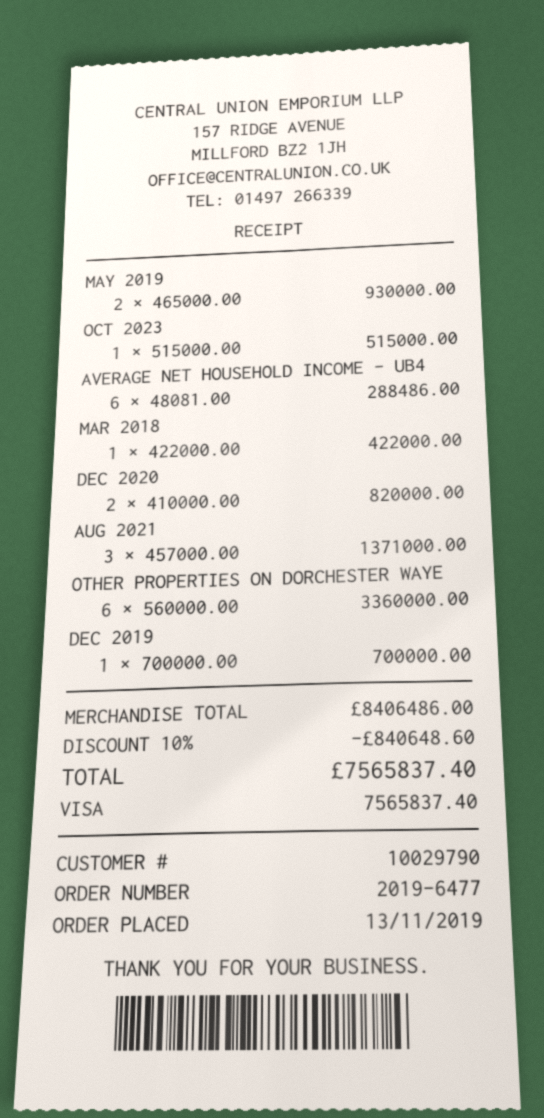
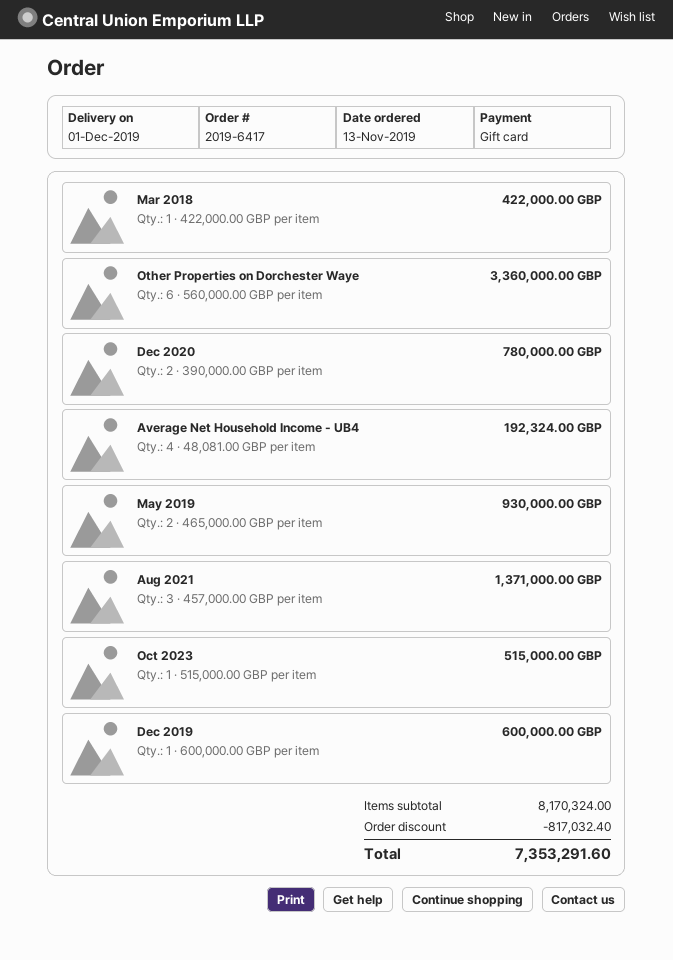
order number: 2019-6477 -> 2019-6417
payment method: Visa -> gift card
AVERAGE NET HOUSEHOLD INCOME - UB4: 6 x 48081.00 = 288486.00 -> 4 x 48081.00 = 192324.00
DEC 2020: 2 x 410000.00 = 820000.00 -> 2 x 390000.00 = 780000.00
DEC 2019: 1 x 700000.00 = 700000.00 -> 1 x 600000.00 = 600000.00
subtotal: 8406486.00 -> 8170324.00
discount: 840648.60 -> 817032.40
total: 7565837.40 -> 7353291.60

